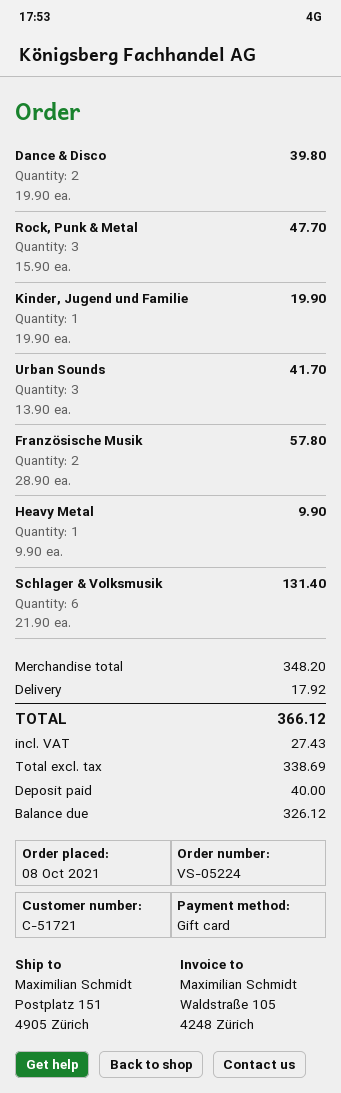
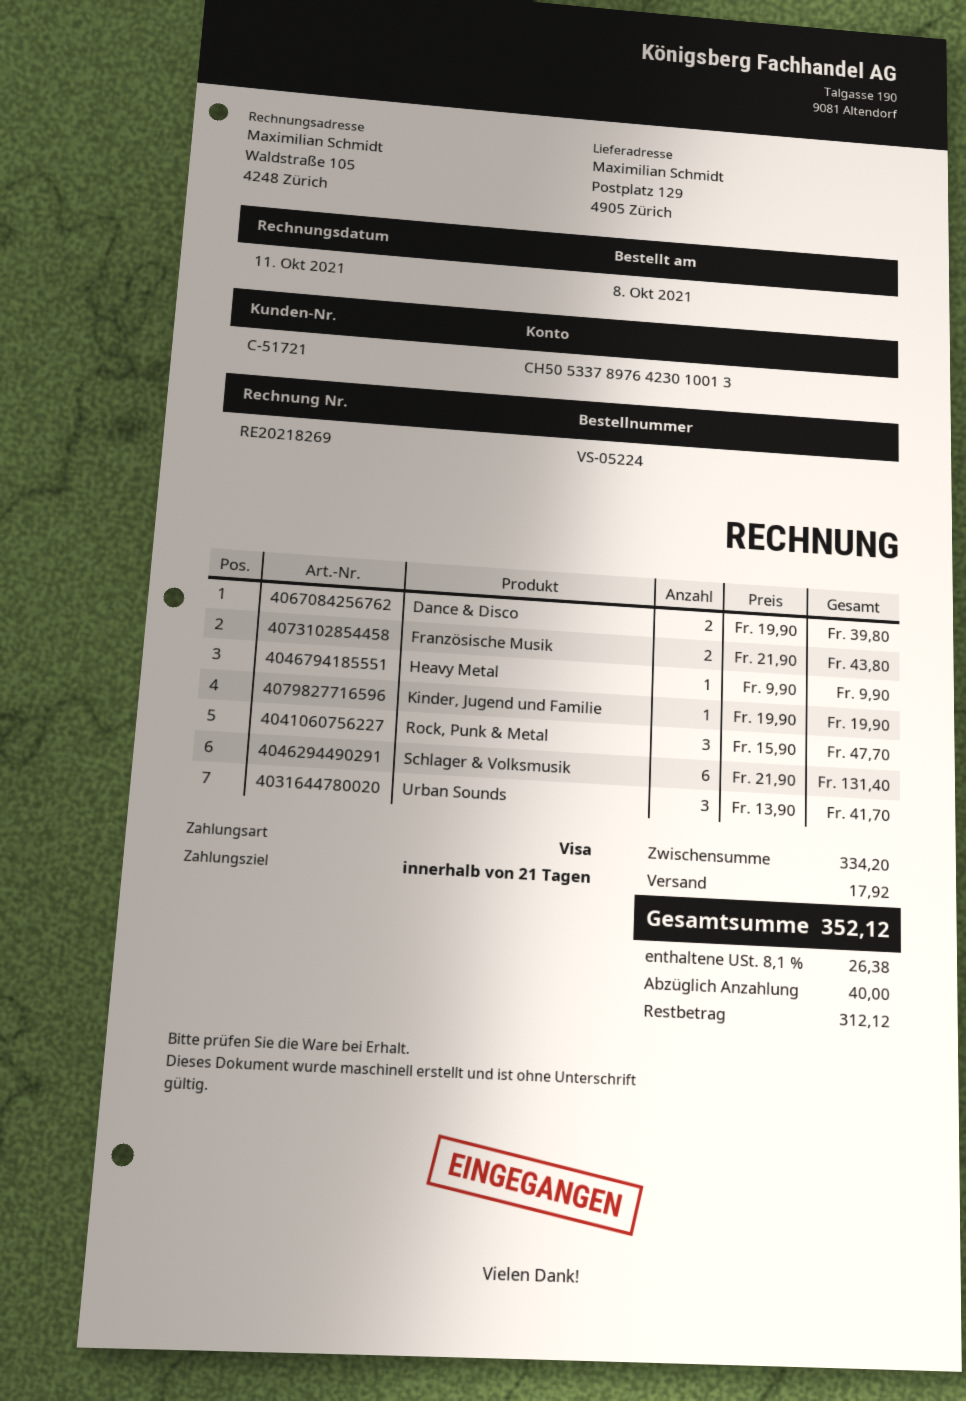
payment method: gift card -> Visa
ship to: Postplatz 151, 4905 Zürich -> Postplatz 129, 4905 Zürich
Französische Musik: 2 x 28.90 = 57.80 -> 2 x 21.90 = 43.80
subtotal: 348.20 -> 334.20
tax: 27.43 -> 26.38
total: 366.12 -> 352.12
balance: 326.12 -> 312.12

